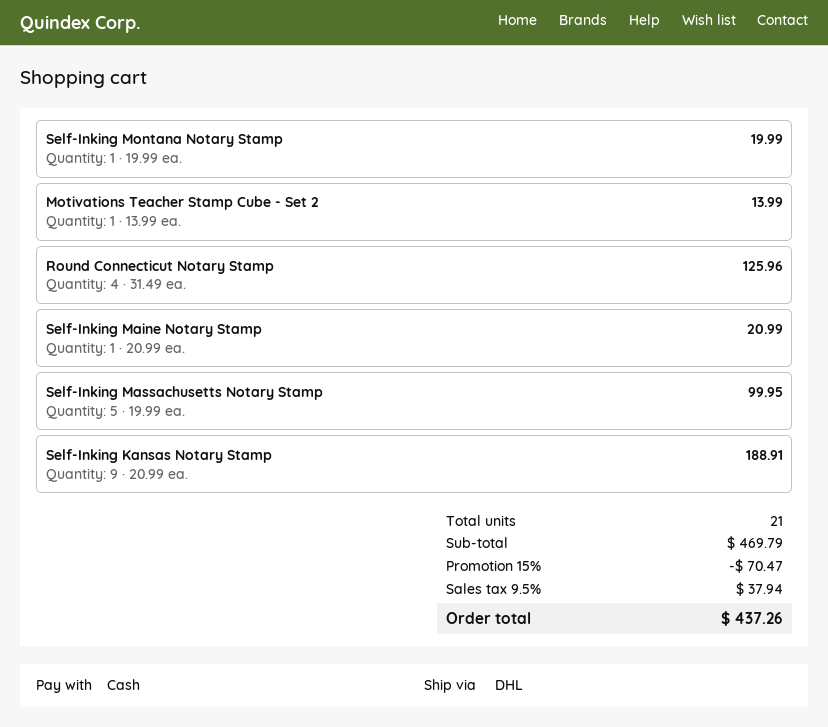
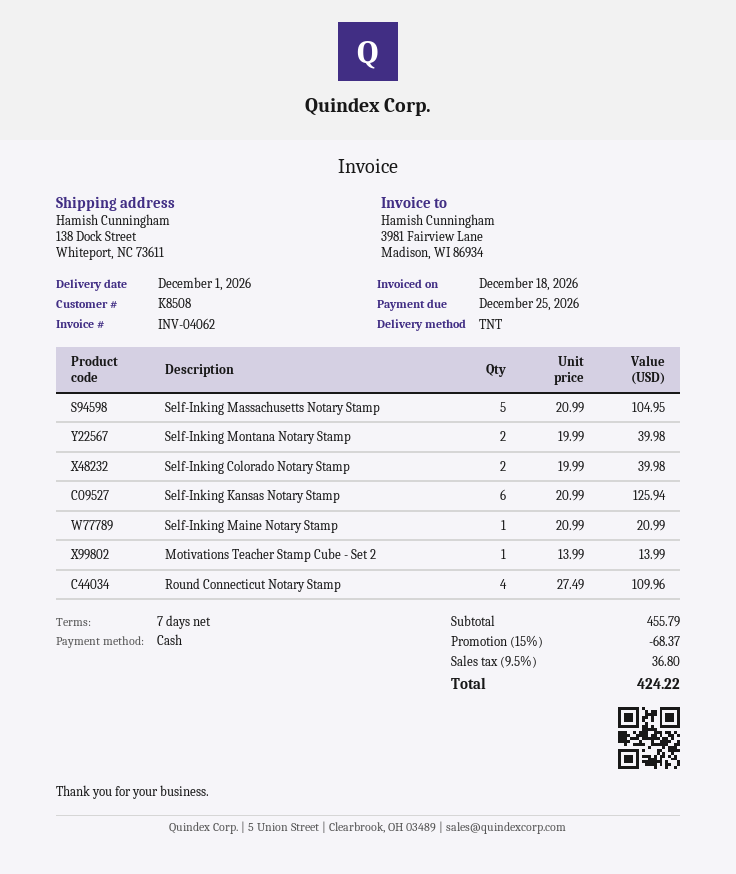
shipping method: DHL -> TNT
Self-Inking Montana Notary Stamp: 1 x 19.99 = 19.99 -> 2 x 19.99 = 39.98
Round Connecticut Notary Stamp: 4 x 31.49 = 125.96 -> 4 x 27.49 = 109.96
Self-Inking Massachusetts Notary Stamp: 5 x 19.99 = 99.95 -> 5 x 20.99 = 104.95
Self-Inking Kansas Notary Stamp: 9 x 20.99 = 188.91 -> 6 x 20.99 = 125.94
Self-Inking Colorado Notary Stamp: none -> 2 x 19.99 = 39.98
subtotal: 469.79 -> 455.79
discount: 15% = 70.47 -> 15% = 68.37
tax: 9.5% = 37.94 -> 9.5% = 36.80
total: 437.26 -> 424.22

